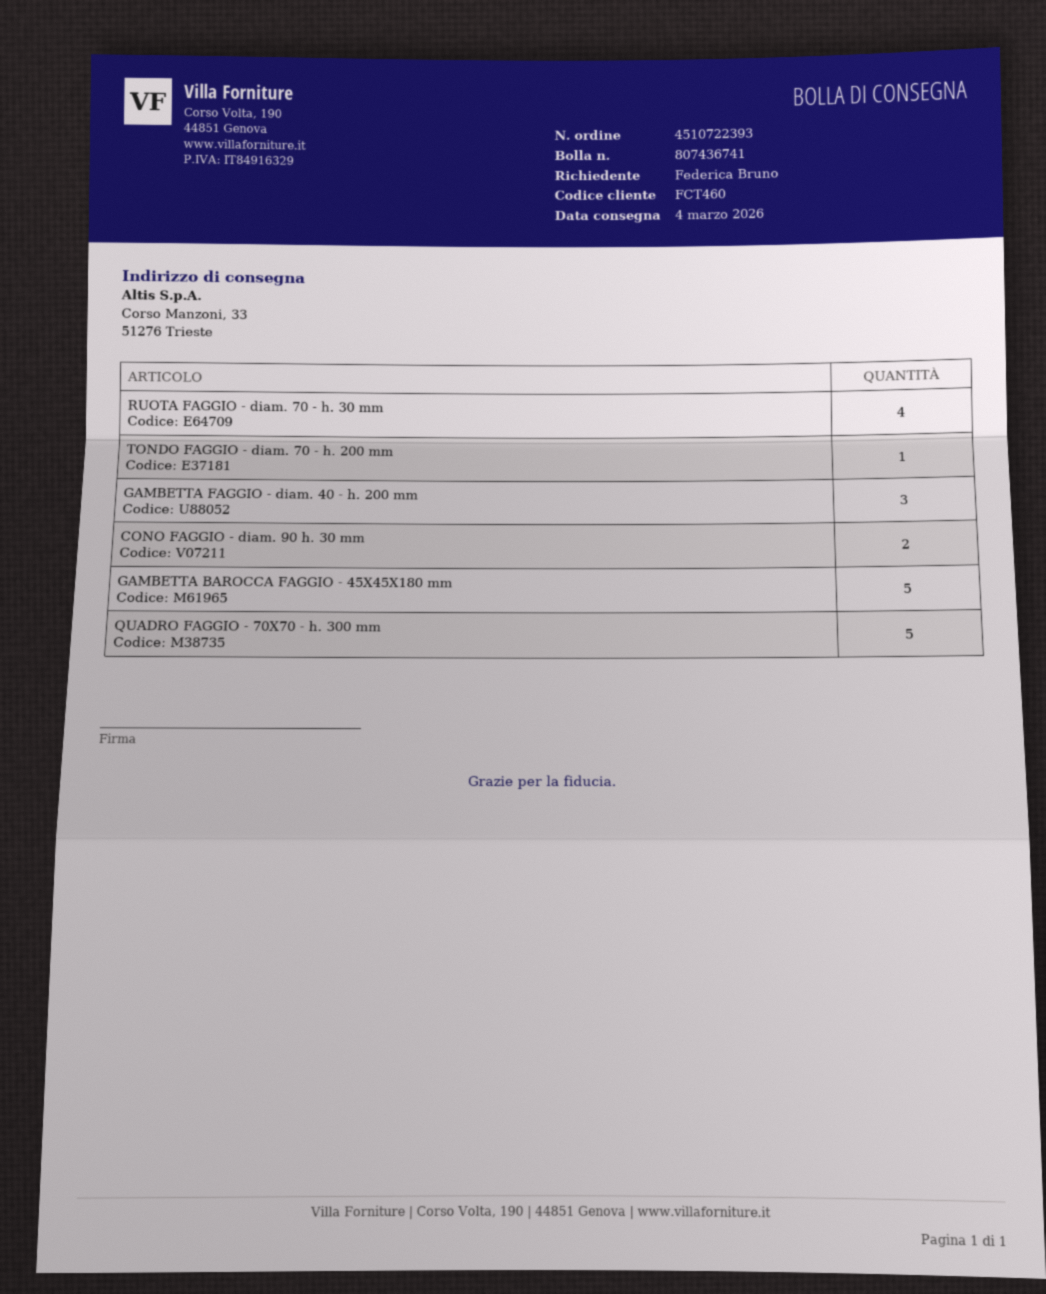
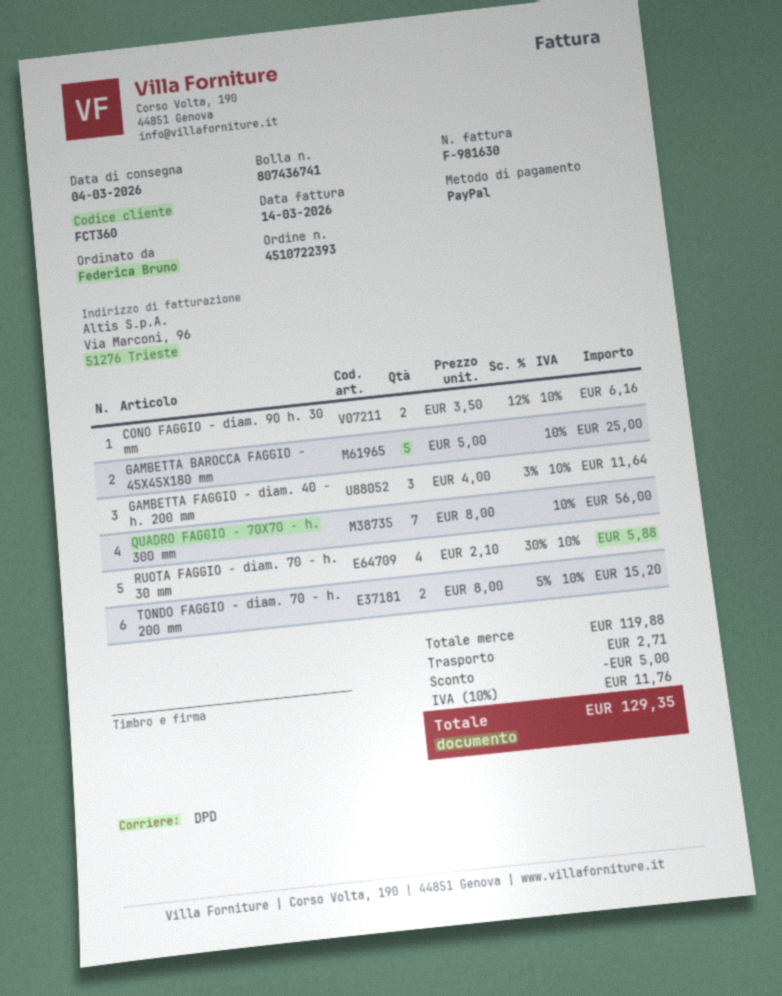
customer number: FCT460 -> FCT360
TONDO FAGGIO - diam. 70 - h. 200 mm: 1 -> 2
QUADRO FAGGIO - 70X70 - h. 300 mm: 5 -> 7

